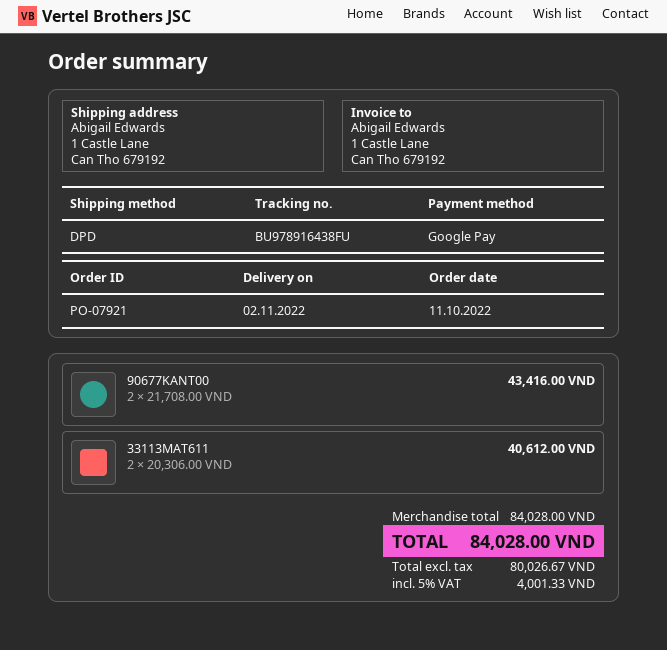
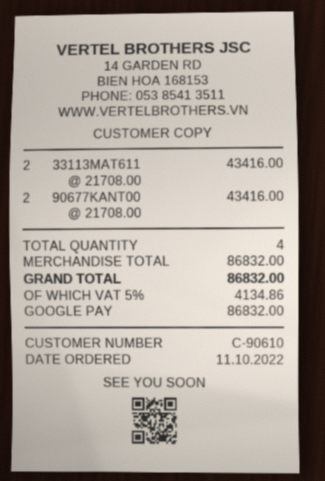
33113MAT611: 2 x 20306.00 = 40612.00 -> 2 x 21708.00 = 43416.00
subtotal: 84028.00 -> 86832.00
tax: 5% = 4001.33 -> 5% = 4134.86
total: 84028.00 -> 86832.00

